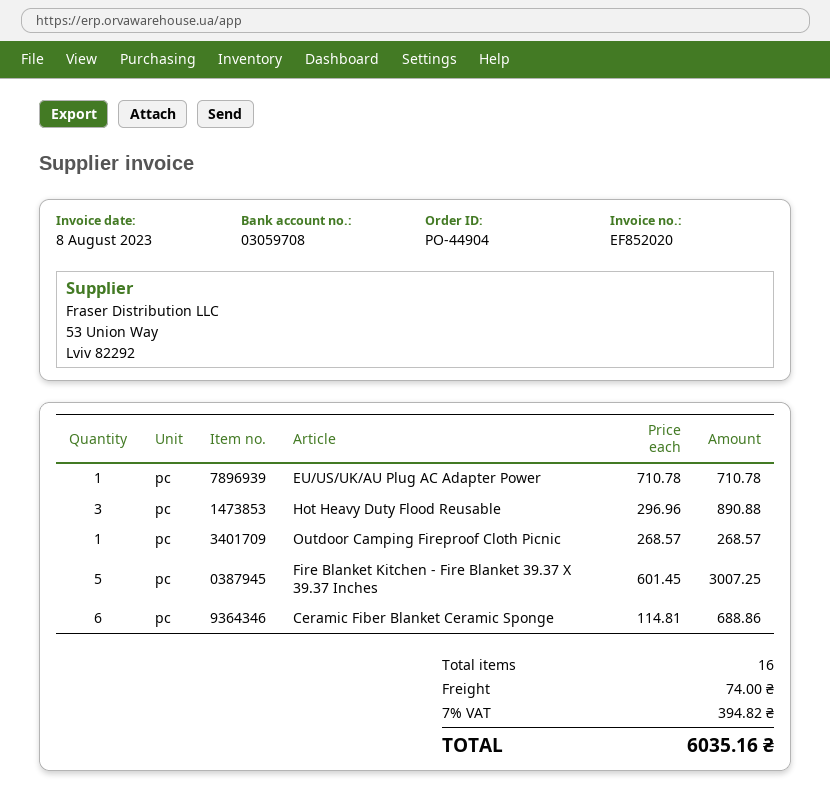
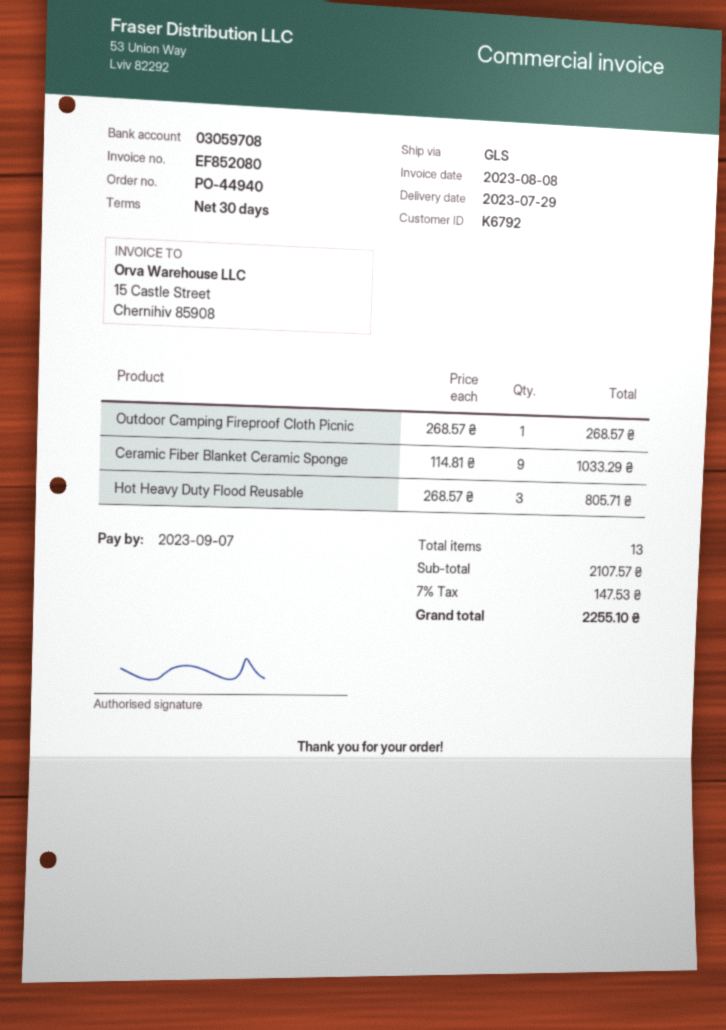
order number: PO-44904 -> PO-44940
invoice number: EF852020 -> EF852080
EU/US/UK/AU Plug AC Adapter Power: 1 x 710.78 = 710.78 -> none
Hot Heavy Duty Flood Reusable: 3 x 296.96 = 890.88 -> 3 x 268.57 = 805.71
Fire Blanket Kitchen - Fire Blanket 39.37 X 39.37 Inches: 5 x 601.45 = 3007.25 -> none
Ceramic Fiber Blanket Ceramic Sponge: 6 x 114.81 = 688.86 -> 9 x 114.81 = 1033.29
total quantity: 16 -> 13
shipping: 74.00 -> none
tax: 7% = 394.82 -> 7% = 147.53
total: 6035.16 -> 2255.10

